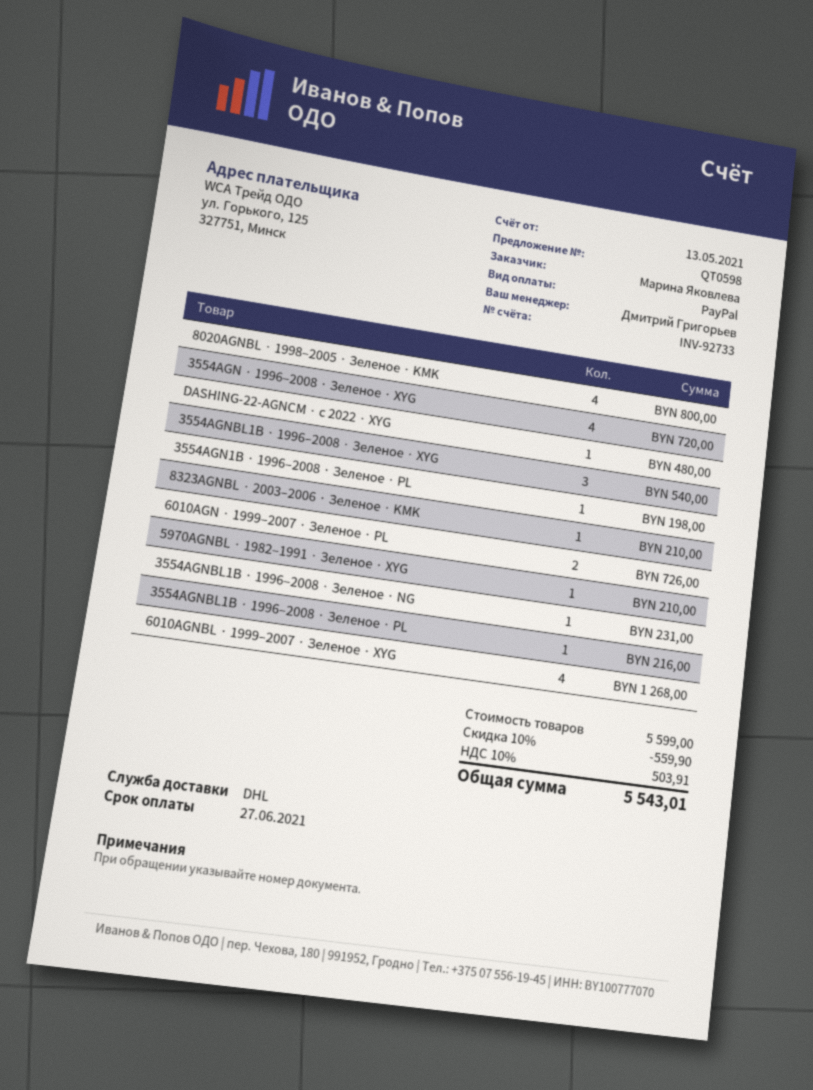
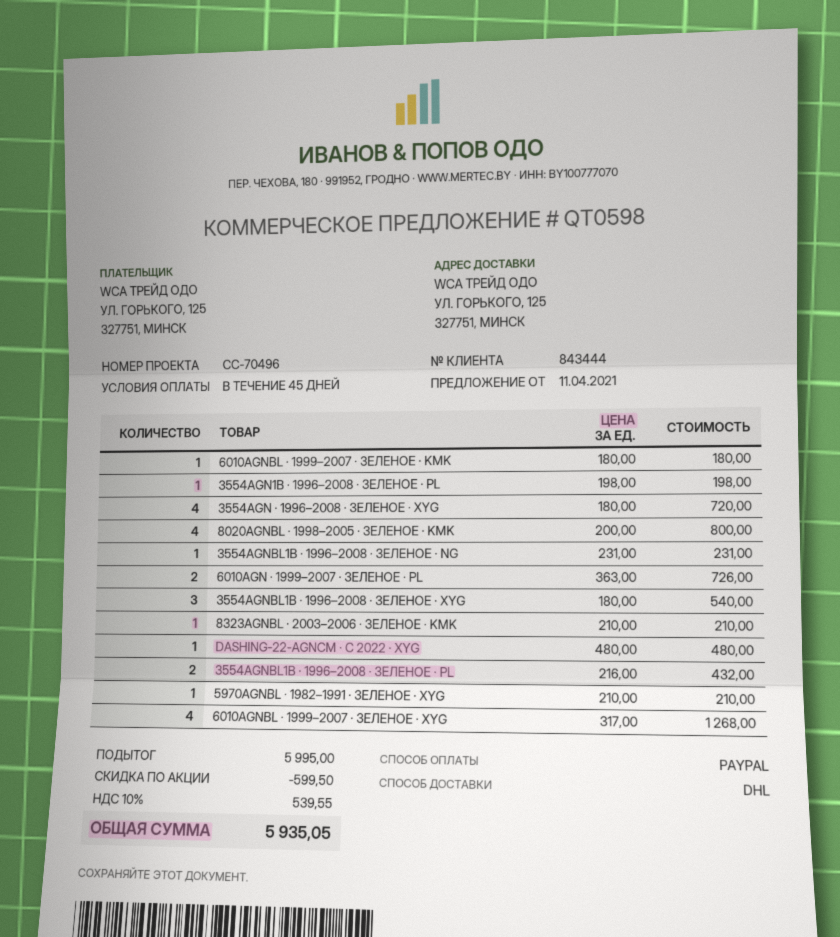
3554AGNBL1B · 1996–2008 · Зеленое · PL: 1 for 216.00 -> 2 for 432.00
6010AGNBL · 1999–2007 · ЗЕЛЕНОЕ · KMK: none -> 1 for 180.00
subtotal: 5599.00 -> 5995.00
discount: 559.90 -> 599.50
tax: 10% = 503.91 -> 10% = 539.55
total: 5543.01 -> 5935.05

